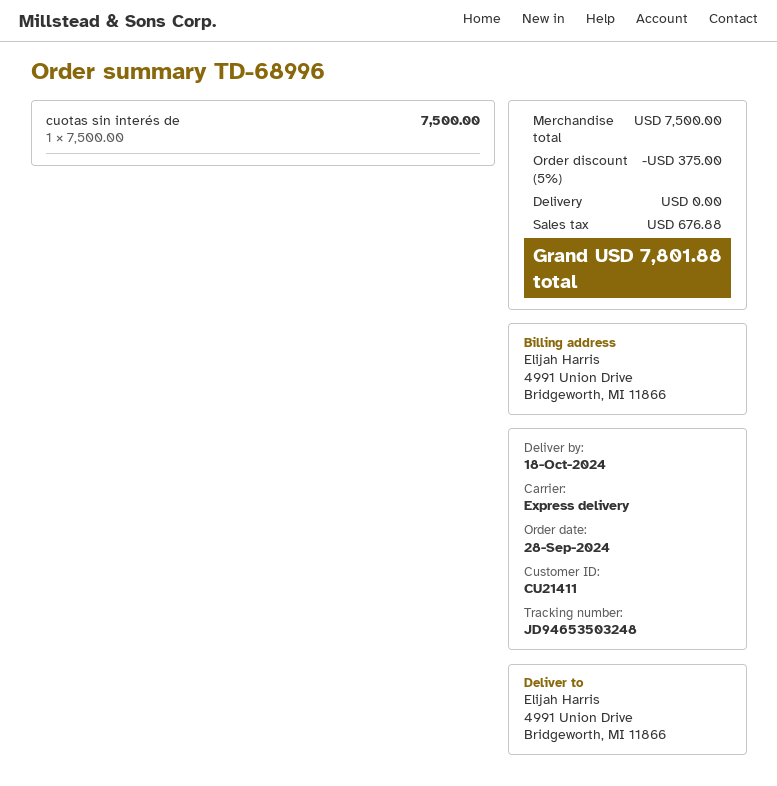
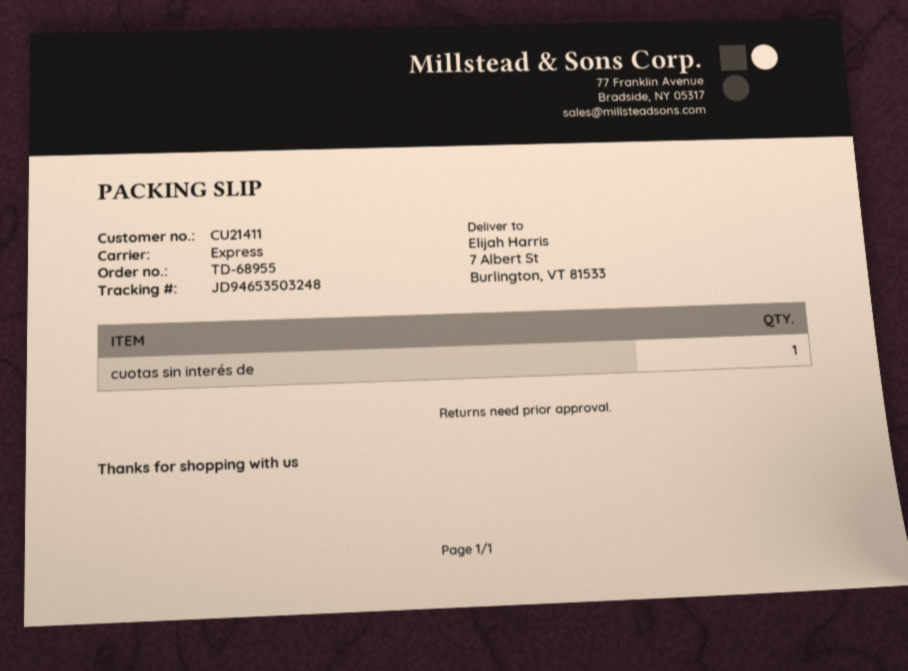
order number: TD-68996 -> TD-68955
ship to: 4991 Union Drive, Bridgeworth, MI 11866 -> 7 Albert St, Burlington, VT 81533

